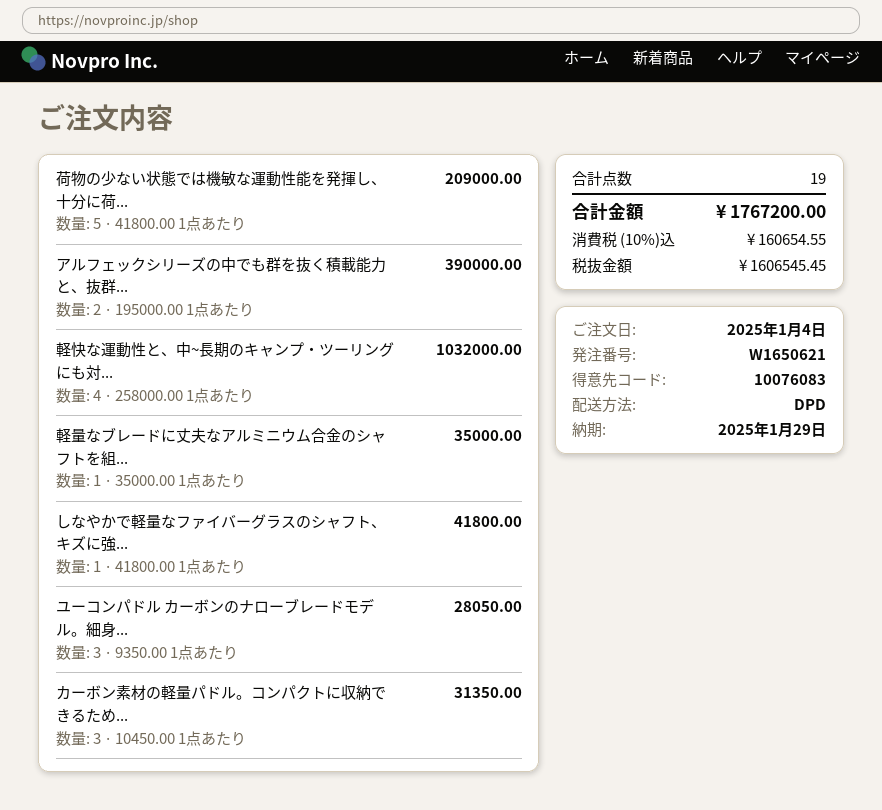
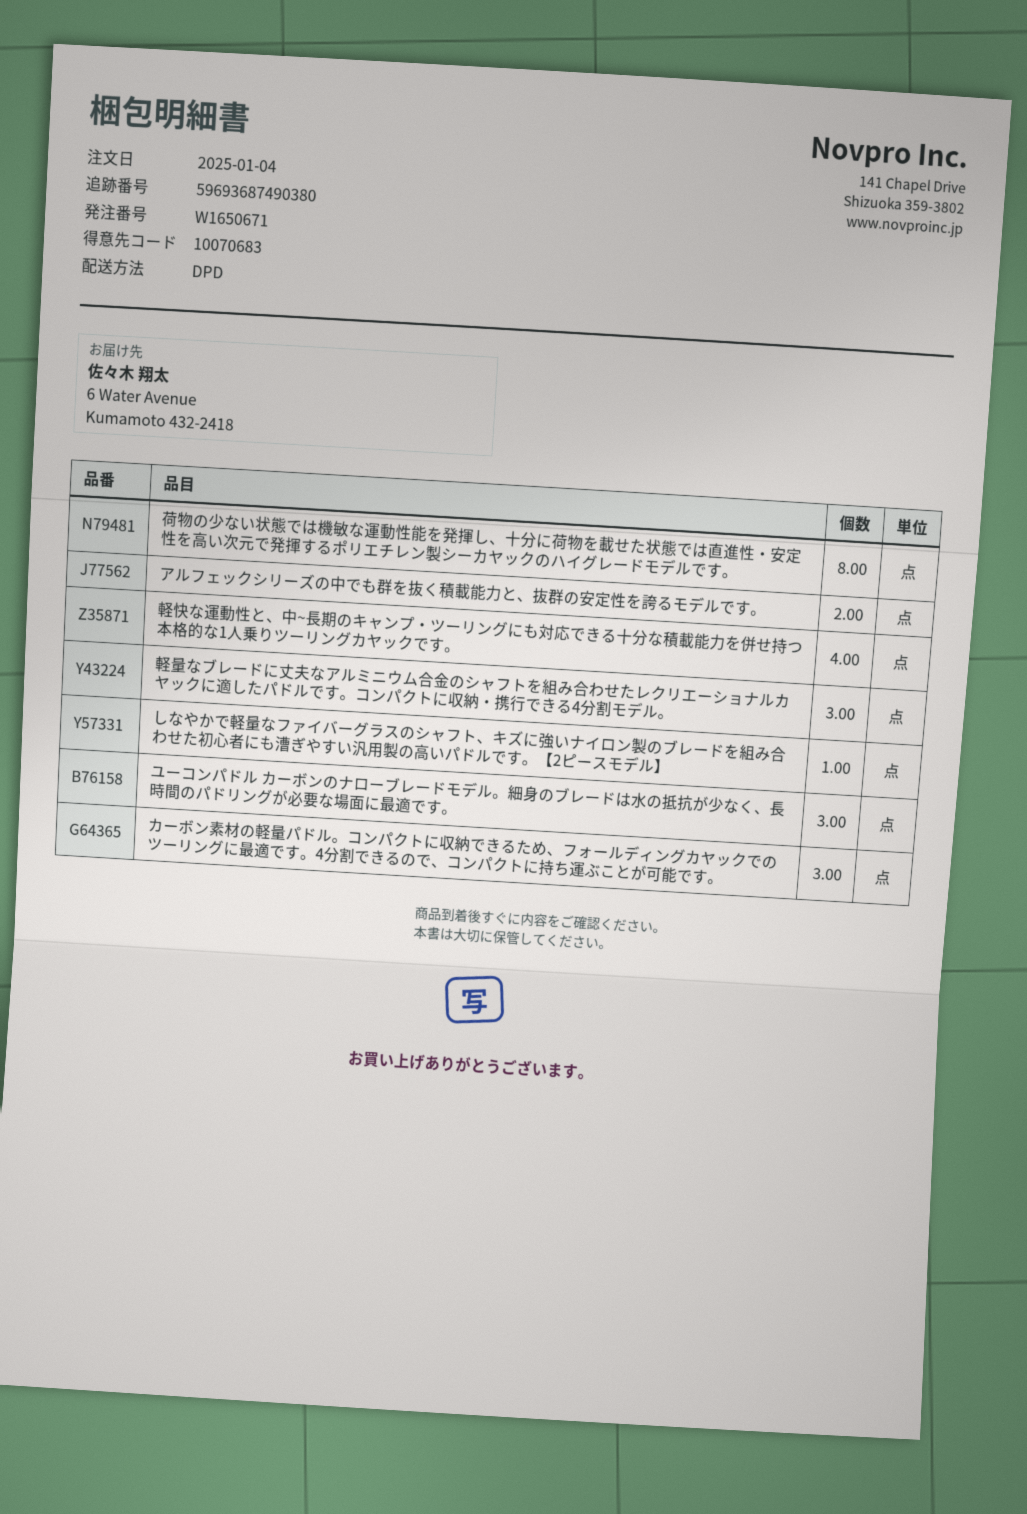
order number: W1650621 -> W1650671
customer number: 10076083 -> 10070683
荷物の少ない状態では機敏な運動性能を発揮し、十分に荷...: 5 -> 8
軽量なブレードに丈夫なアルミニウム合金のシャフトを組...: 1 -> 3

